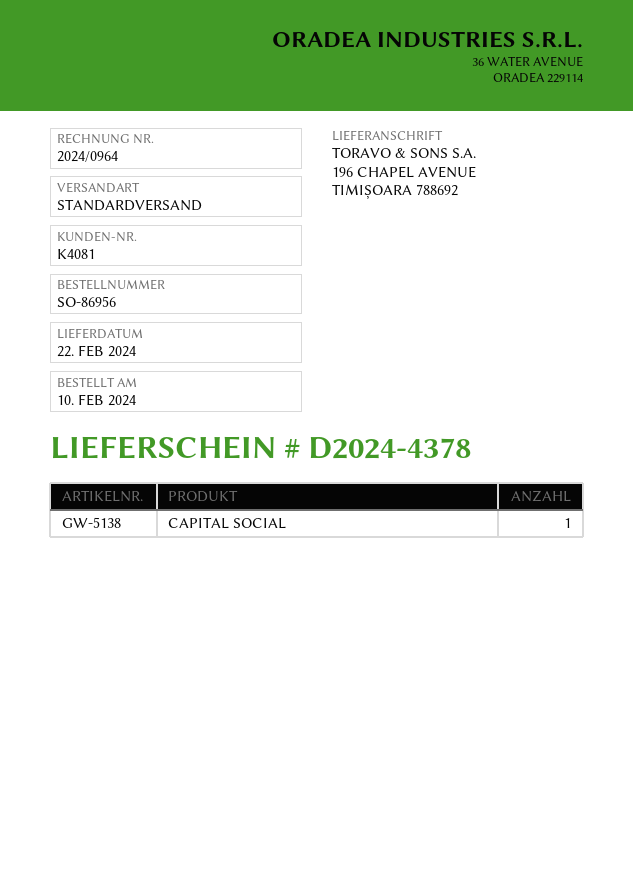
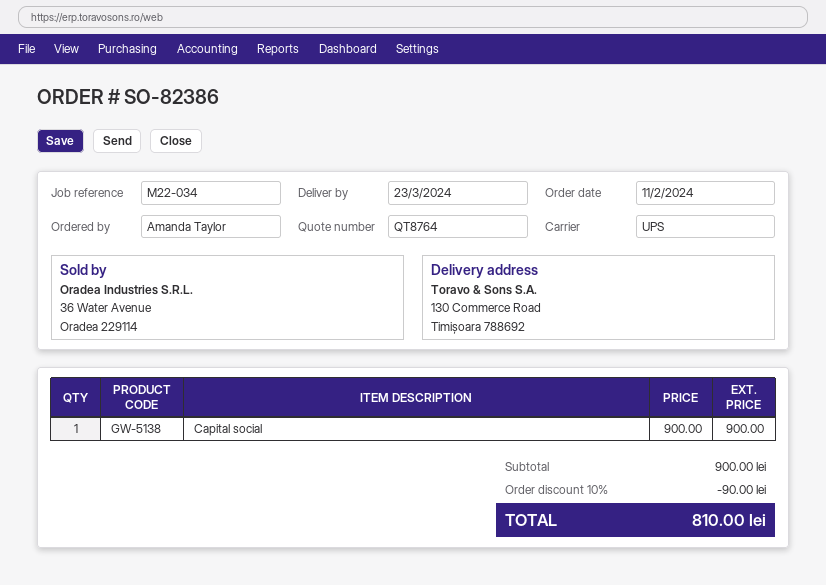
order number: SO-86956 -> SO-82386
order date: 2024-02-10 -> 2024-02-11
delivery date: 2024-02-22 -> 2024-03-23
shipping method: standard -> UPS
ship to: 196 CHAPEL AVENUE, TIMIȘOARA 788692 -> 130 Commerce Road, Timișoara 788692

